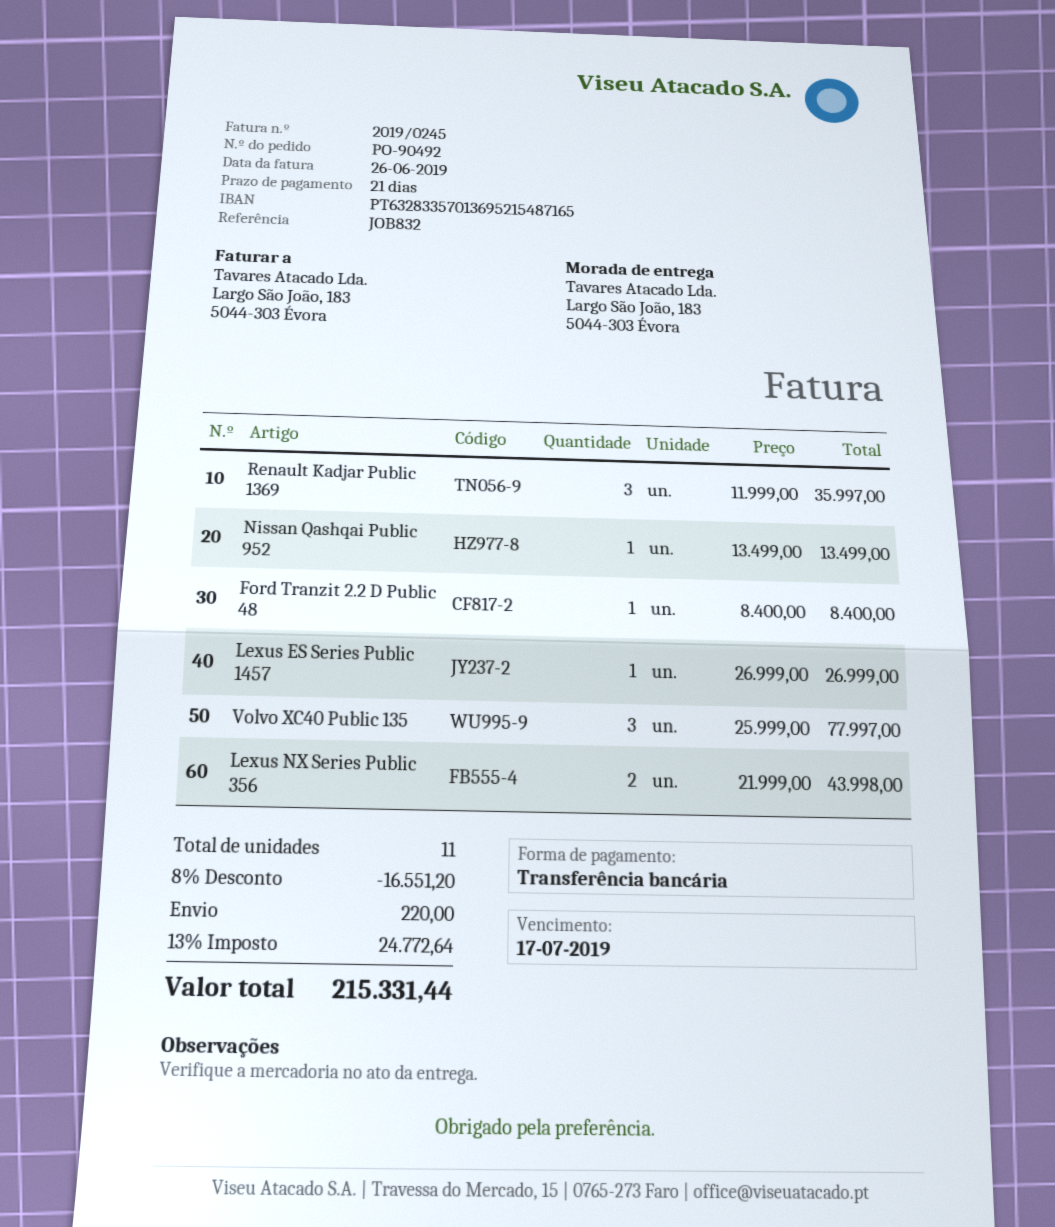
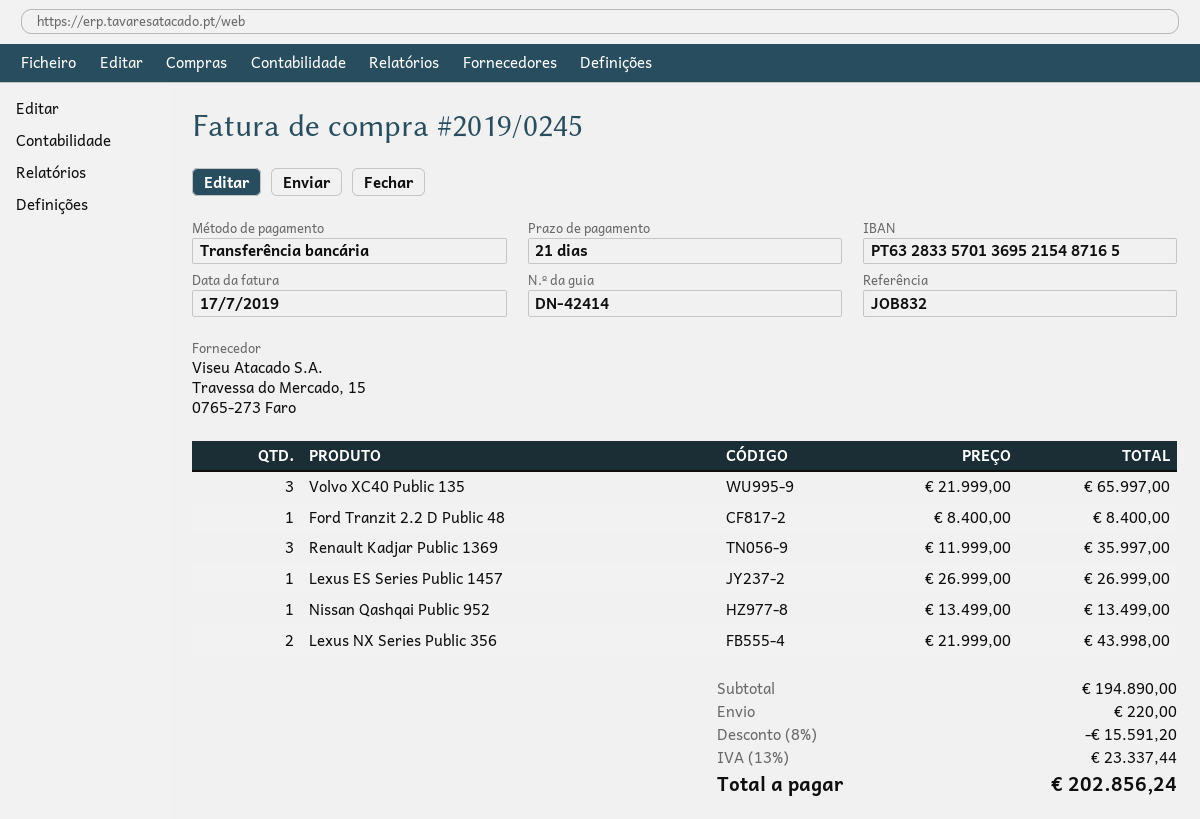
invoice date: 2019-06-26 -> 2019-07-17
Volvo XC40 Public 135: 3 x 25999.00 = 77997.00 -> 3 x 21999.00 = 65997.00
discount: 8% = 16551.20 -> 8% = 15591.20
tax: 13% = 24772.64 -> 13% = 23337.44
total: 215331.44 -> 202856.24

